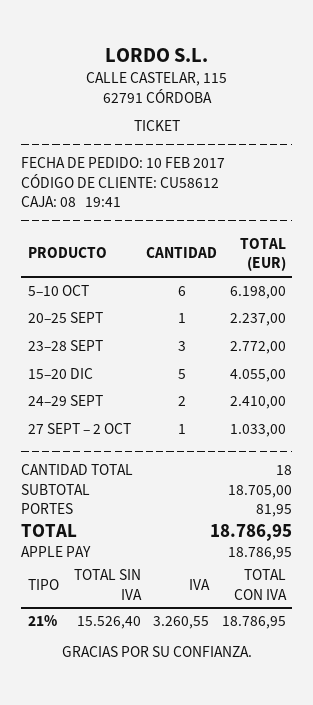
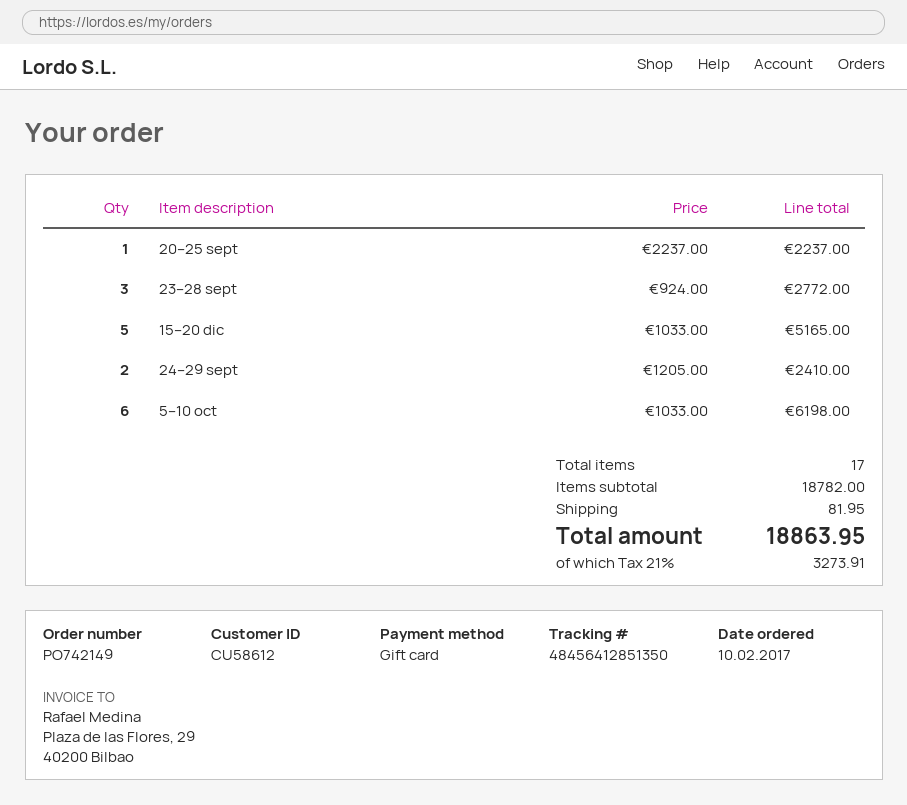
payment method: Apple Pay -> gift card
15–20 DIC: 5 for 4055.00 -> 5 for 5165.00
27 SEPT – 2 OCT: 1 for 1033.00 -> none
total quantity: 18 -> 17
subtotal: 18705.00 -> 18782.00
tax: 21% = 3260.55 -> 21% = 3273.91
total: 18786.95 -> 18863.95

